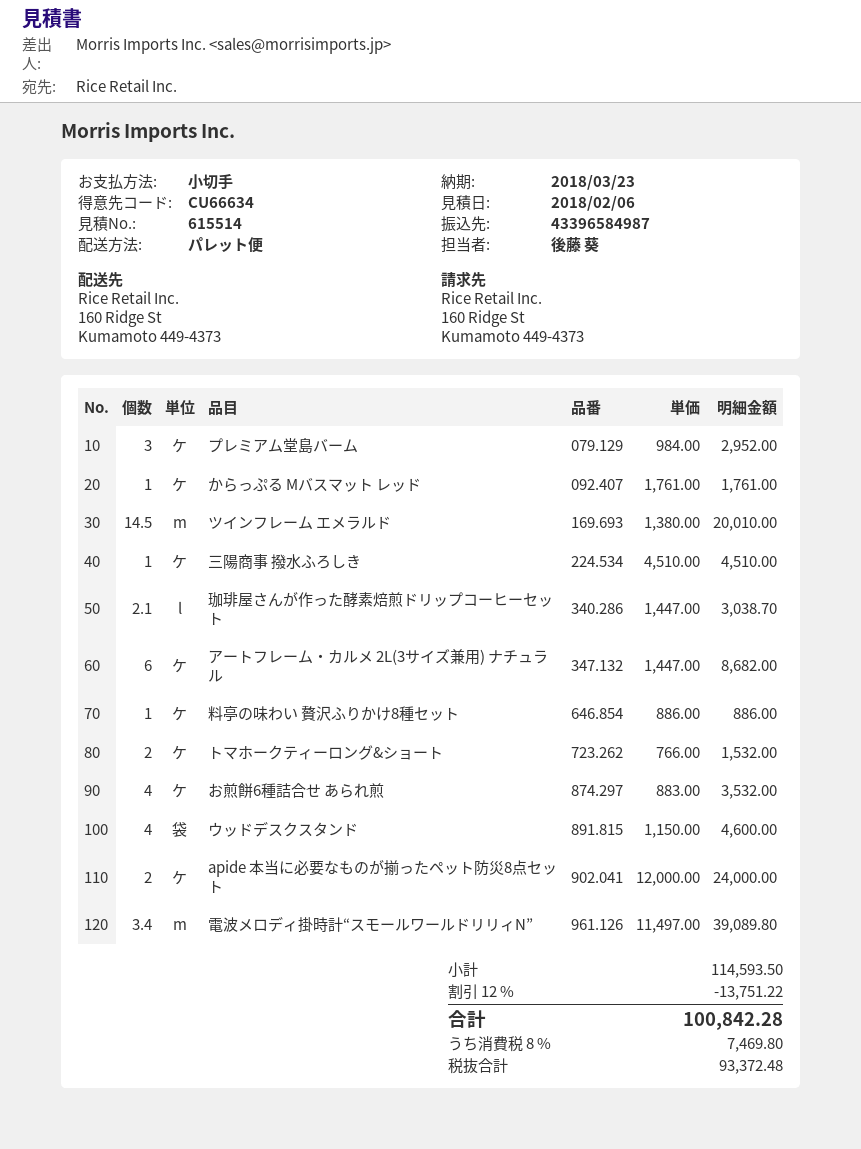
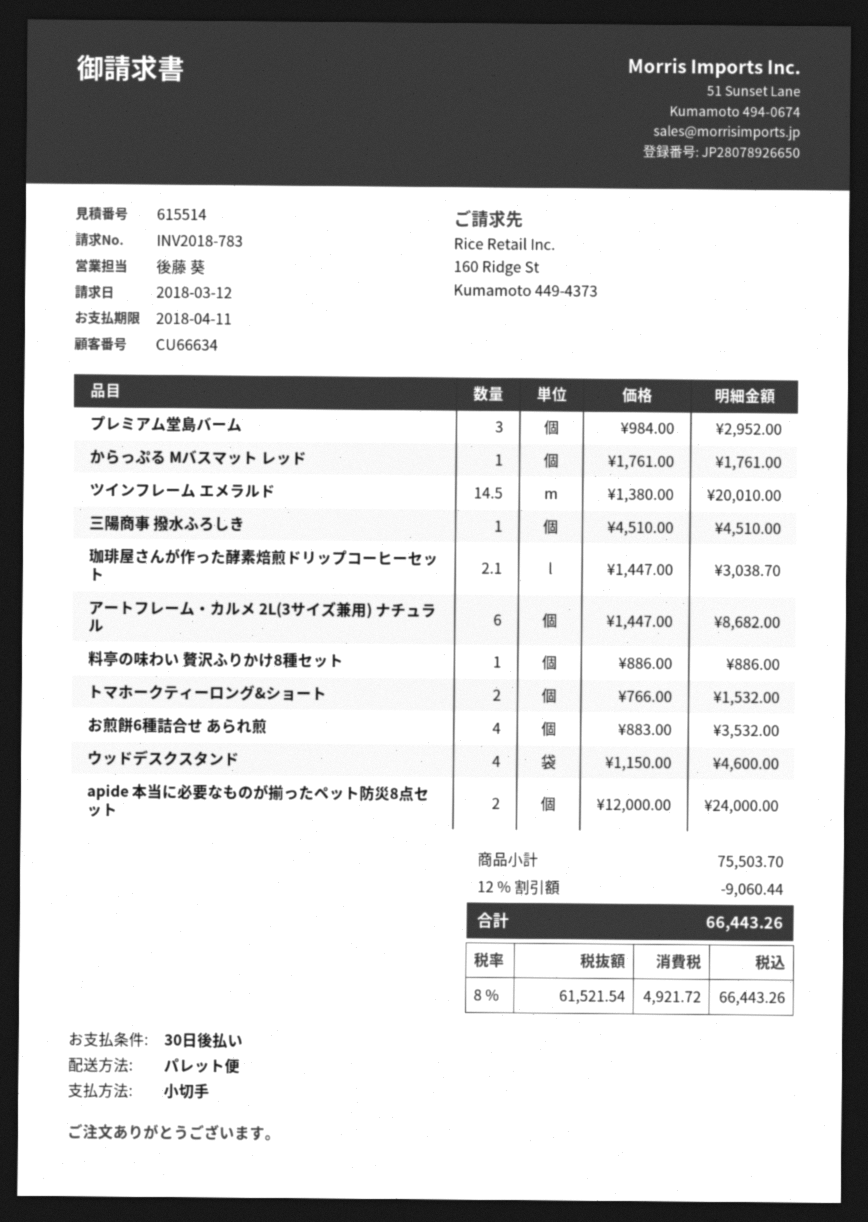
電波メロディ掛時計“スモールワールドリリィN”: 3.4 x 11497.00 = 39089.80 -> none
subtotal: 114593.50 -> 75503.70
discount: 12% = 13751.22 -> 12% = 9060.44
net: 93372.48 -> 61521.54
tax: 8% = 7469.80 -> 8% = 4921.72
total: 100842.28 -> 66443.26

